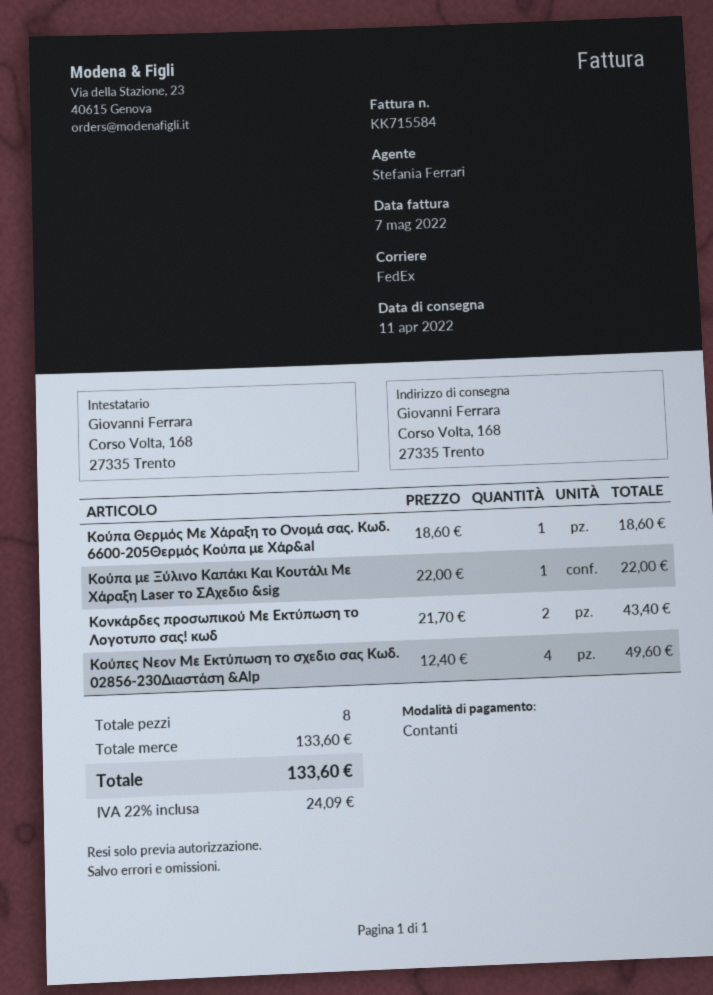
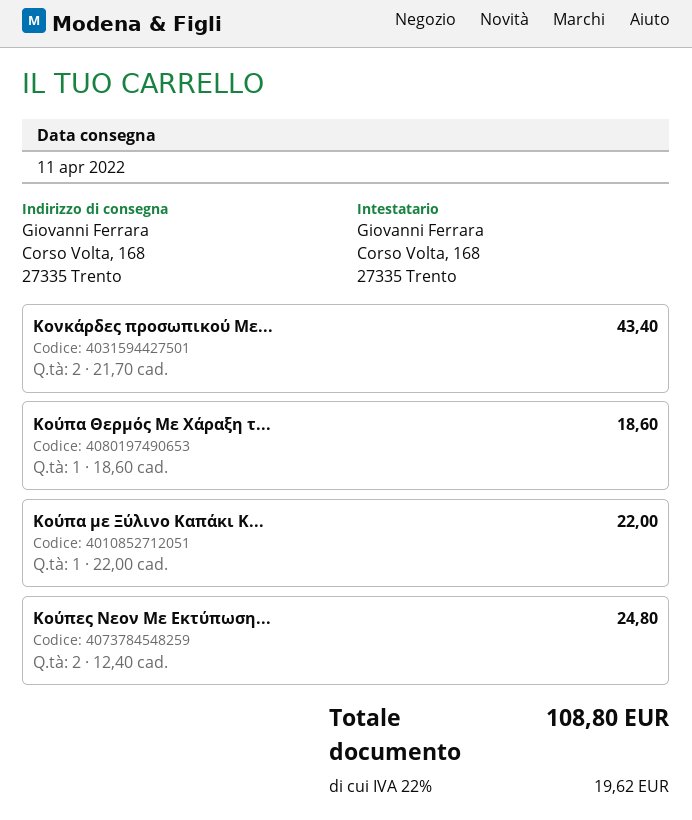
Κούπες Νεον Με Εκτύπωση το σχεδιο σας Κωδ. 02856-230Διαστάση &Alp: 4 x 12.40 = 49.60 -> 2 x 12.40 = 24.80
tax: 22% = 24.09 -> 22% = 19.62
total: 133.60 -> 108.80

